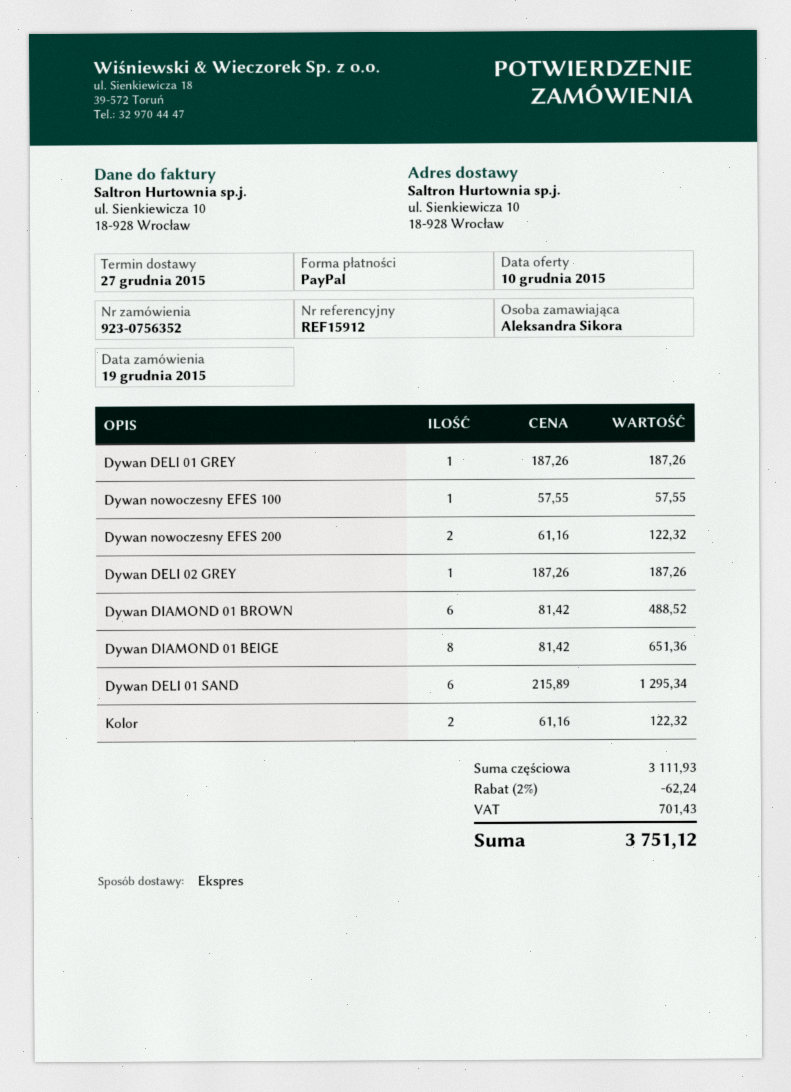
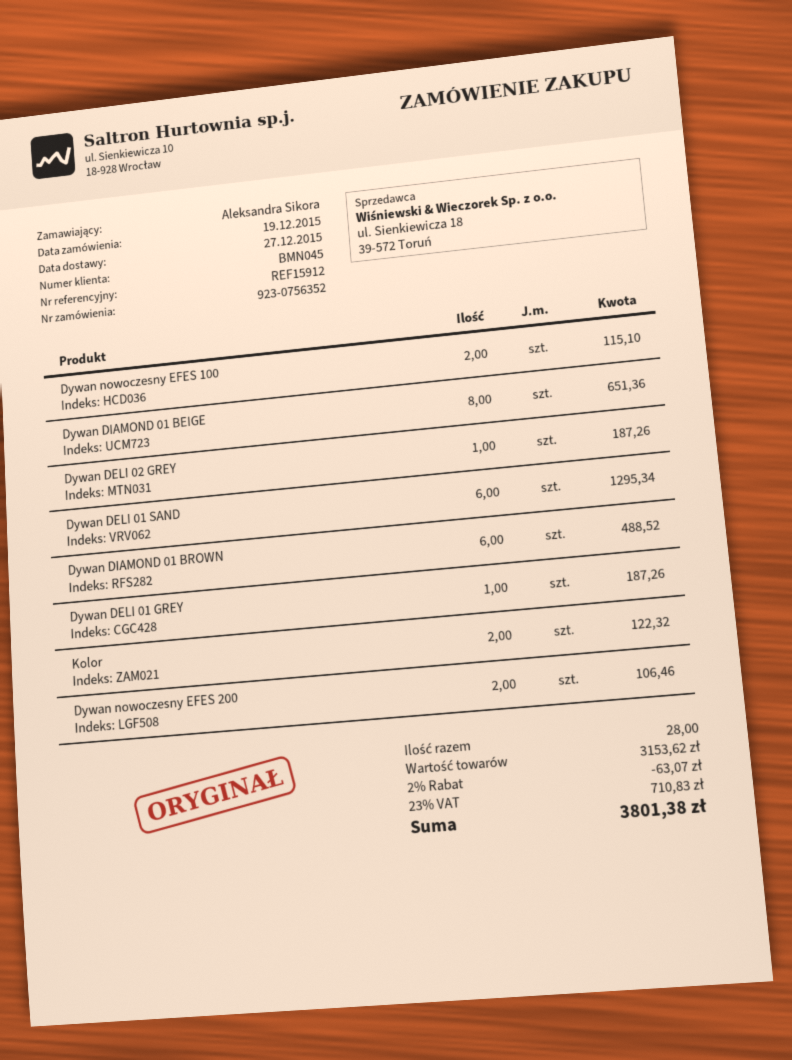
Dywan nowoczesny EFES 100: 1 for 57.55 -> 2 for 115.10
Dywan nowoczesny EFES 200: 2 for 122.32 -> 2 for 106.46
subtotal: 3111.93 -> 3153.62
discount: 2% = 62.24 -> 2% = 63.07
tax: 701.43 -> 710.83
total: 3751.12 -> 3801.38

